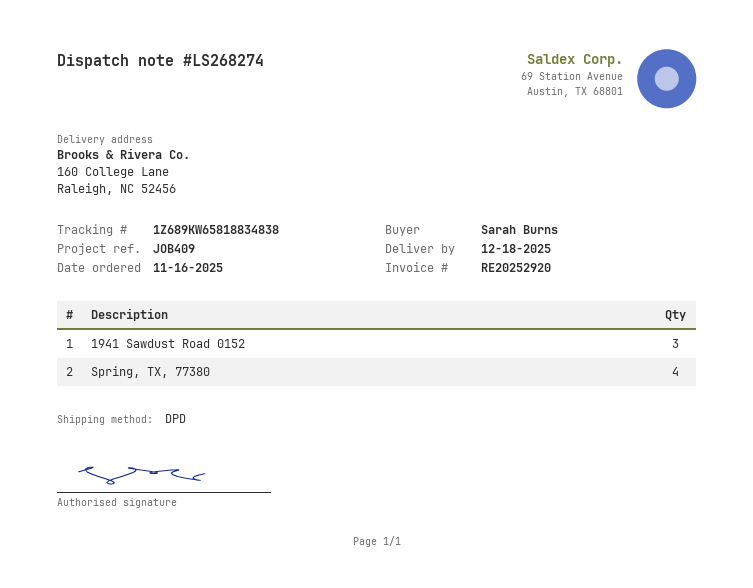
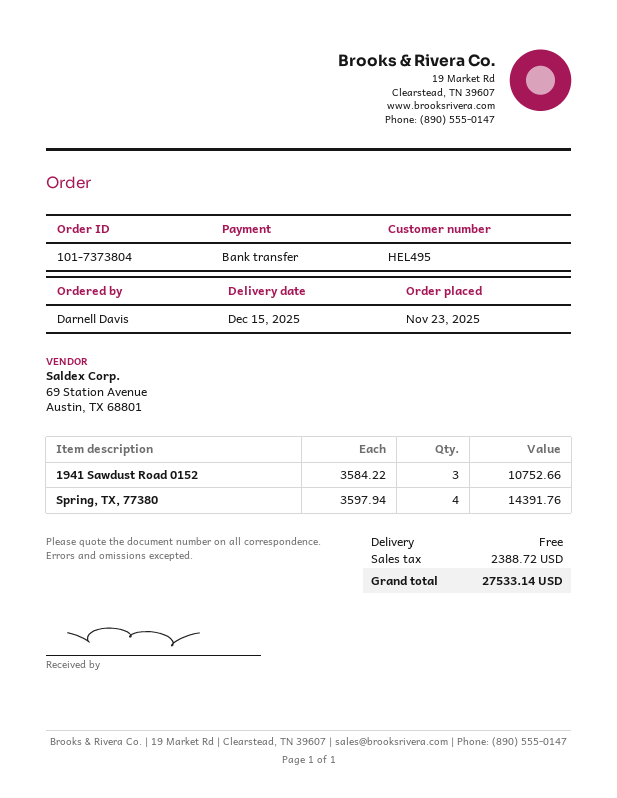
order date: 2025-11-16 -> 2025-11-23
delivery date: 2025-12-18 -> 2025-12-15
ordered by: Sarah Burns -> Darnell Davis

